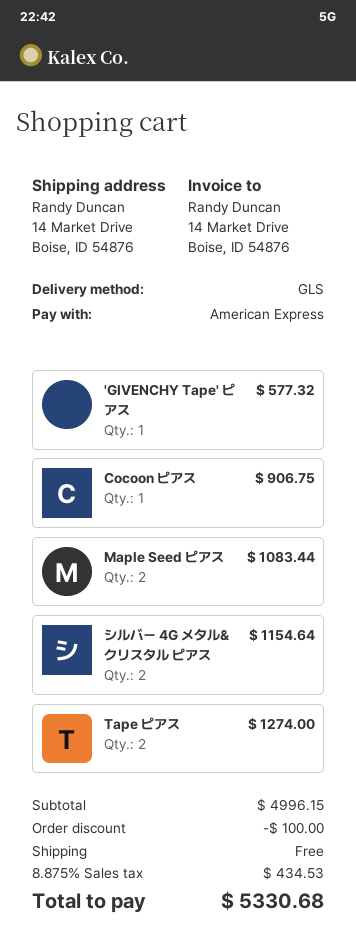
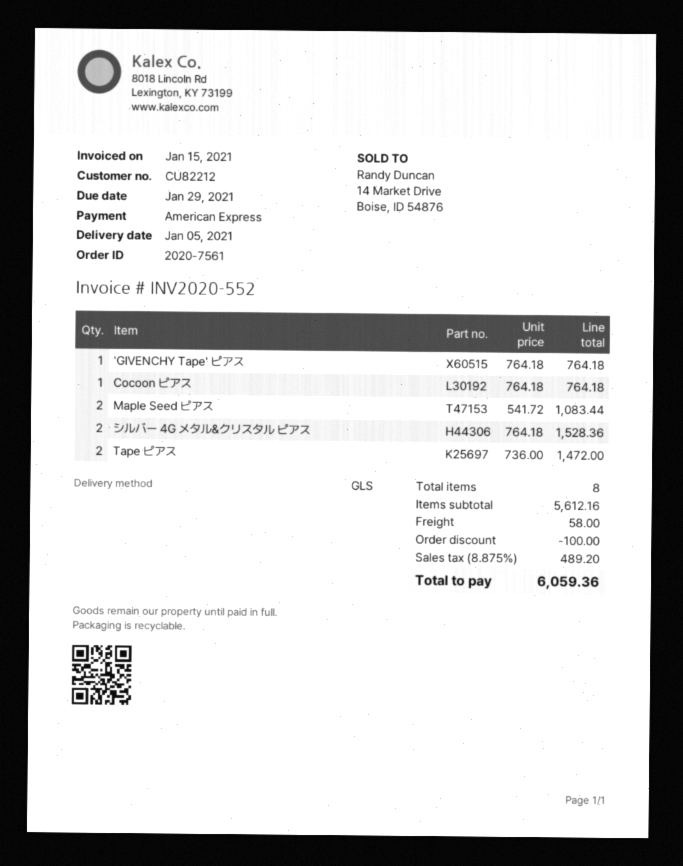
'GIVENCHY Tape' ピアス: 1 for 577.32 -> 1 for 764.18
Cocoon ピアス: 1 for 906.75 -> 1 for 764.18
シルバー 4G メタル&クリスタル ピアス: 2 for 1154.64 -> 2 for 1528.36
Tape ピアス: 2 for 1274.00 -> 2 for 1472.00
subtotal: 4996.15 -> 5612.16
shipping: 0.00 -> 58.00
tax: 8.875% = 434.53 -> 8.875% = 489.20
total: 5330.68 -> 6059.36

